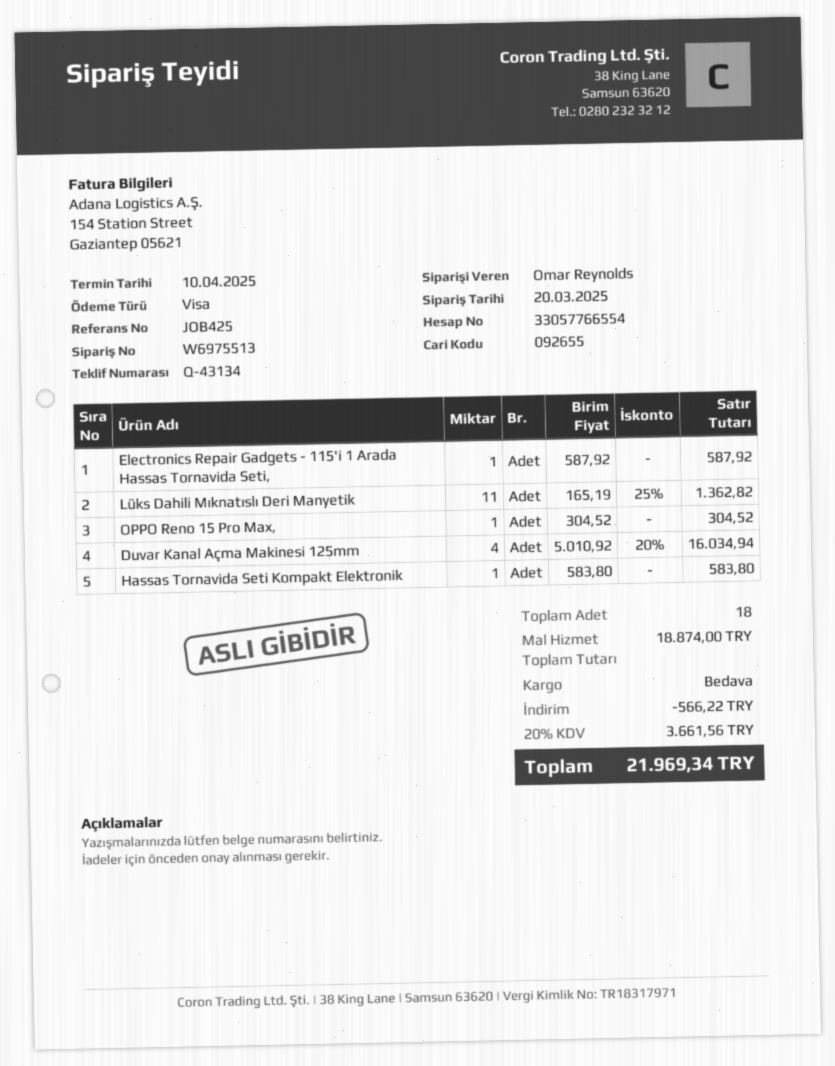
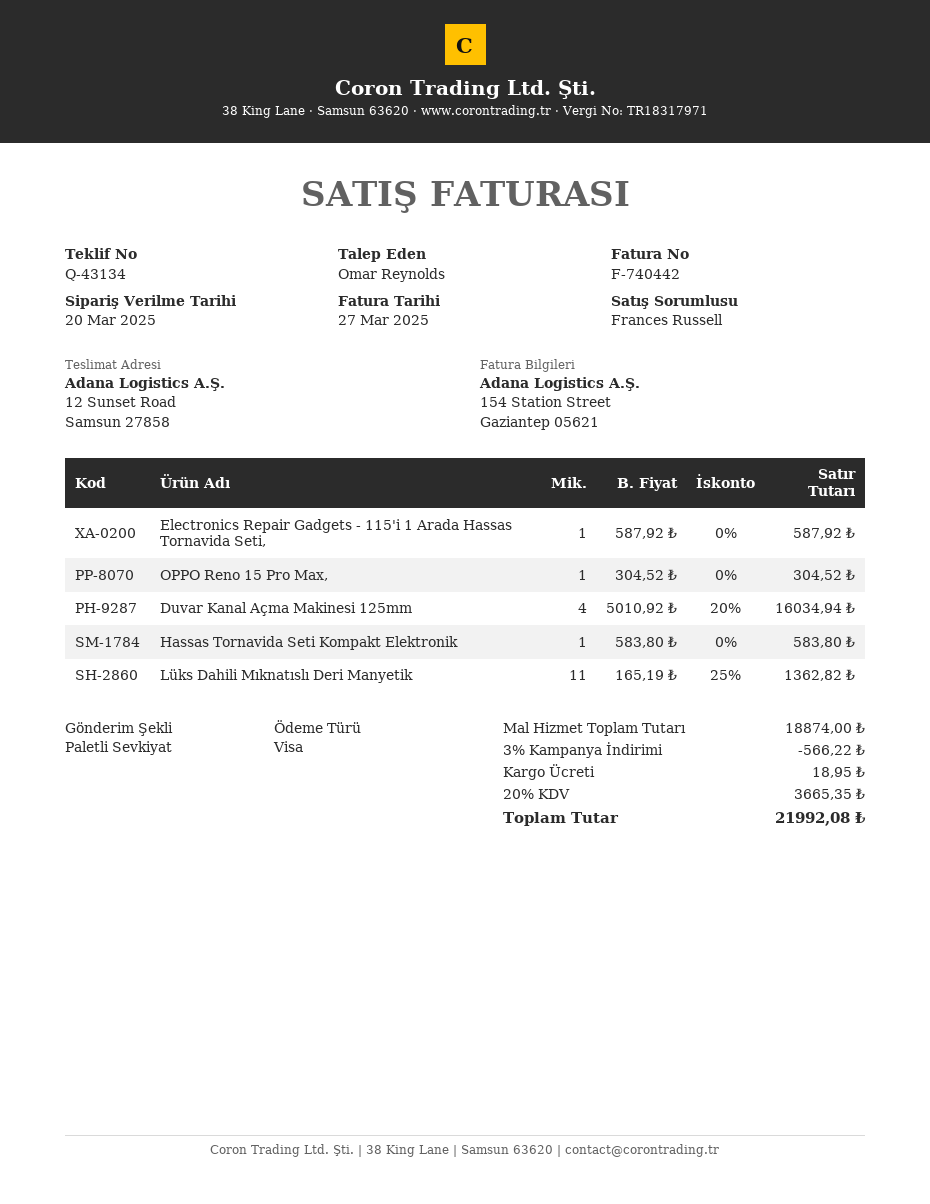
shipping: 0.00 -> 18.95
tax: 20% = 3661.56 -> 20% = 3665.35
total: 21969.34 -> 21992.08

